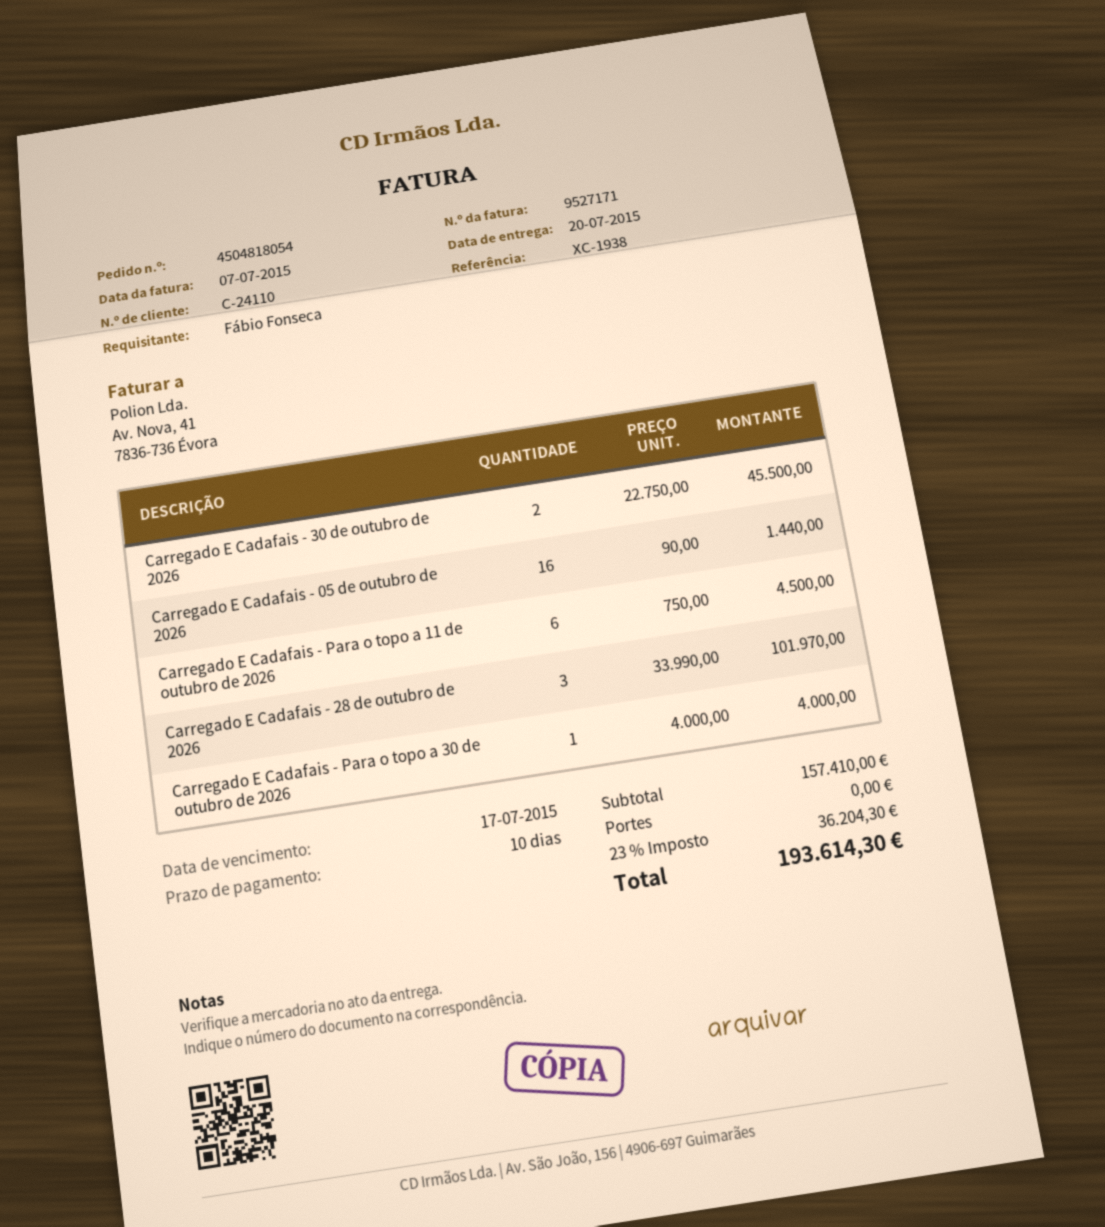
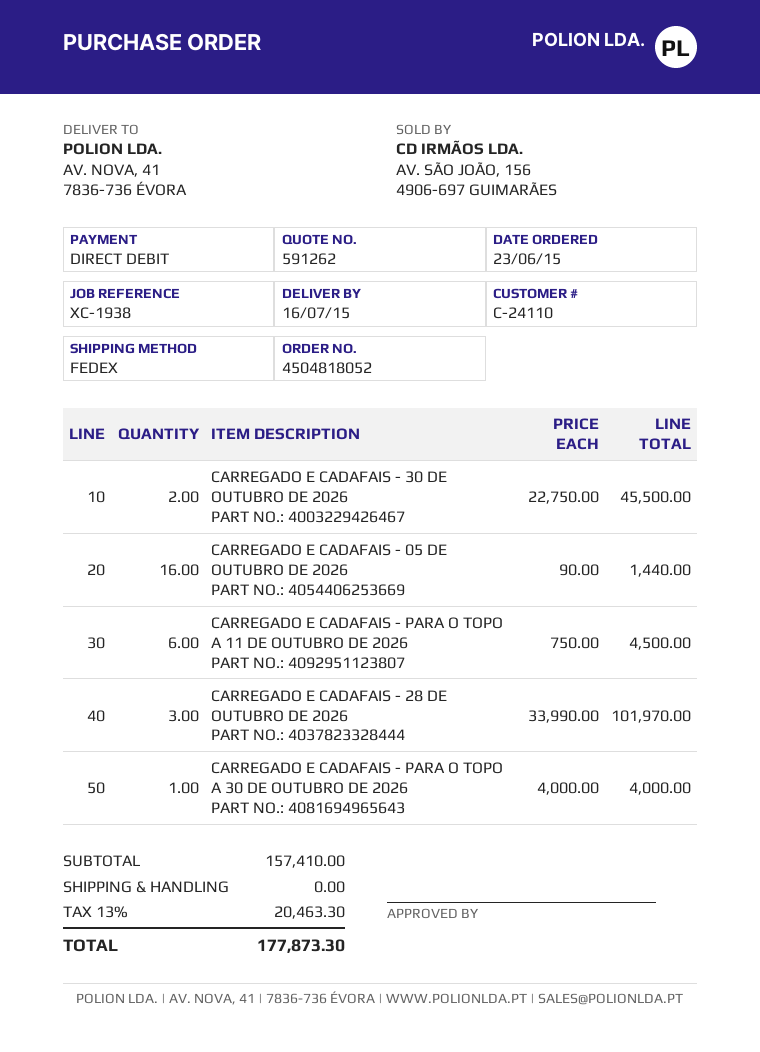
order number: 4504818054 -> 4504818052
delivery date: 2015-07-20 -> 2015-07-16
tax: 23% = 36204.30 -> 13% = 20463.30
total: 193614.30 -> 177873.30

